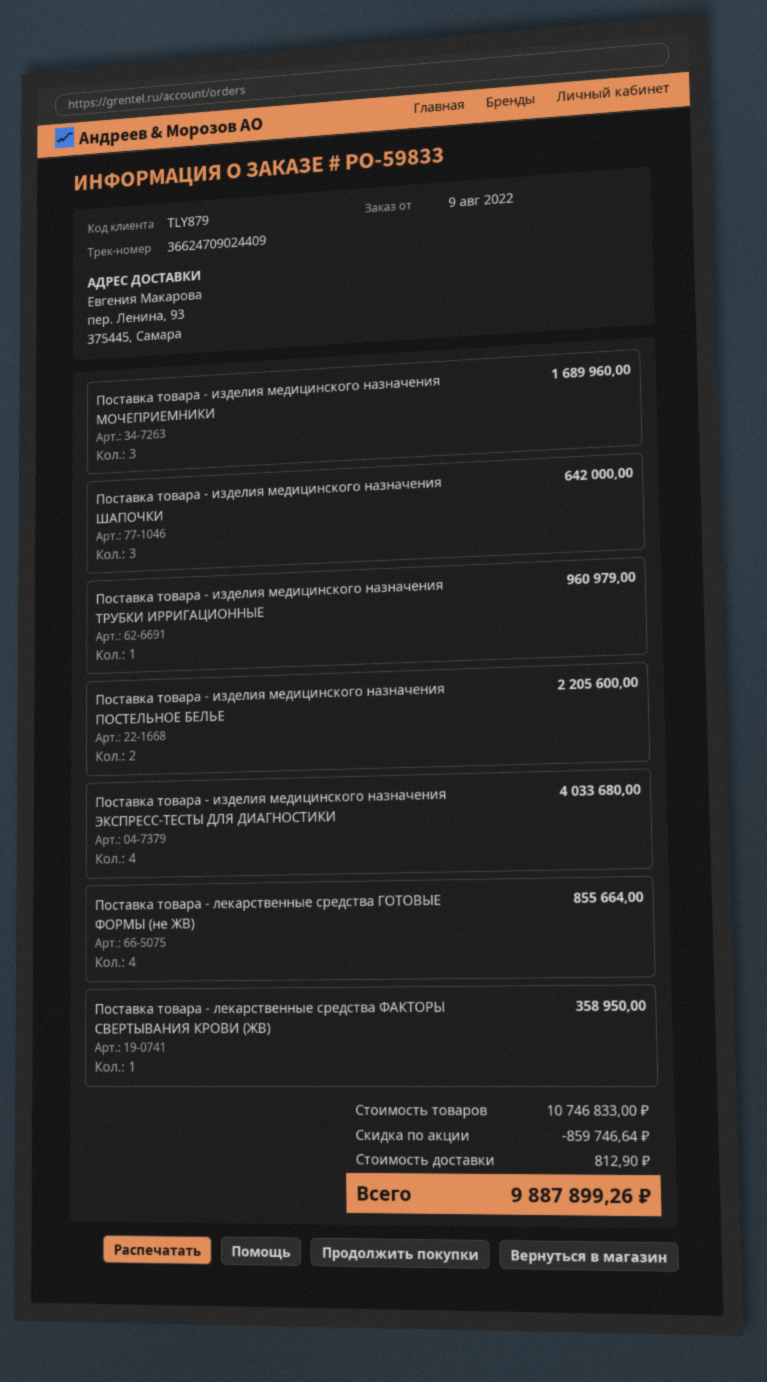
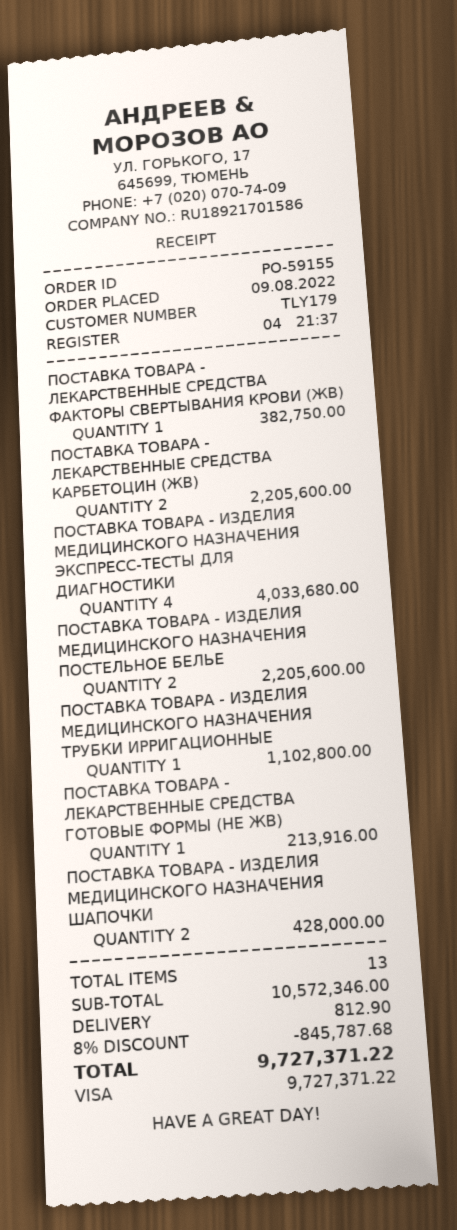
order number: PO-59833 -> PO-59155
customer number: TLY879 -> TLY179
Поставка товара - изделия медицинского назначения МОЧЕПРИЕМНИКИ: 3 for 1689960.00 -> none
Поставка товара - изделия медицинского назначения ШАПОЧКИ: 3 for 642000.00 -> 2 for 428000.00
Поставка товара - изделия медицинского назначения ТРУБКИ ИРРИГАЦИОННЫЕ: 1 for 960979.00 -> 1 for 1102800.00
Поставка товара - лекарственные средства ГОТОВЫЕ ФОРМЫ (не ЖВ): 4 for 855664.00 -> 1 for 213916.00
Поставка товара - лекарственные средства ФАКТОРЫ СВЕРТЫВАНИЯ КРОВИ (ЖВ): 1 for 358950.00 -> 1 for 382750.00
ПОСТАВКА ТОВАРА - ЛЕКАРСТВЕННЫЕ СРЕДСТВА КАРБЕТОЦИН (ЖВ): none -> 2 for 2205600.00
subtotal: 10746833.00 -> 10572346.00
discount: 859746.64 -> 845787.68
total: 9887899.26 -> 9727371.22

